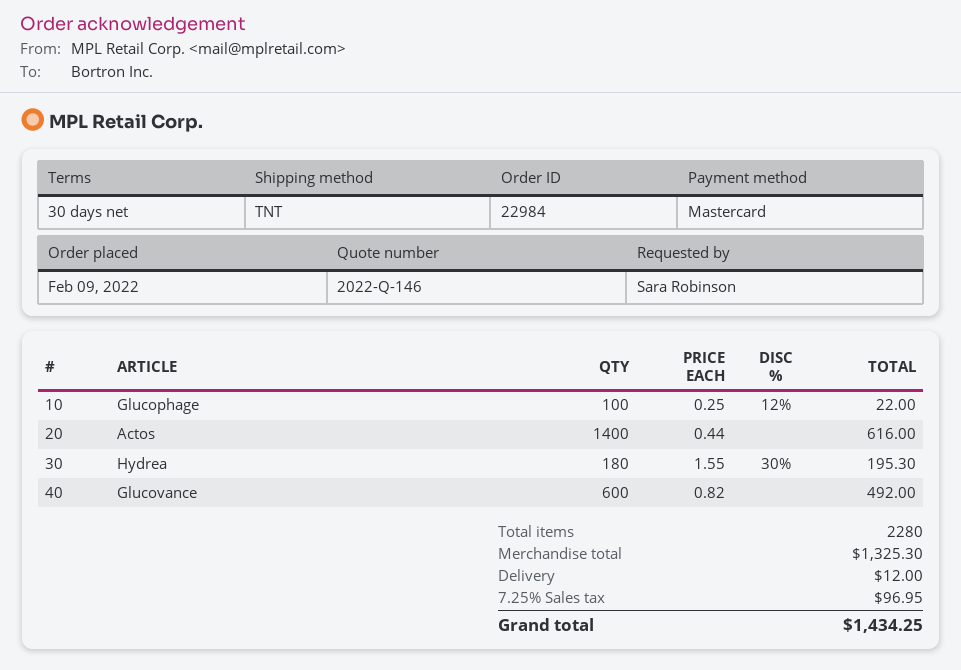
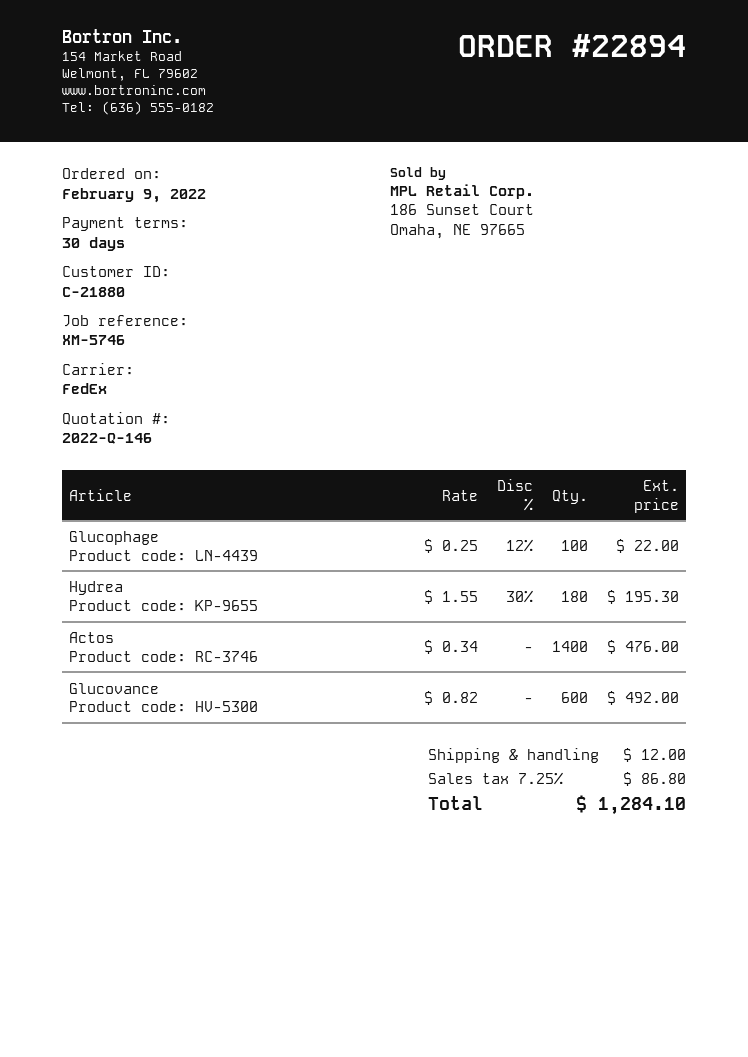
order number: 22984 -> 22894
shipping method: TNT -> FedEx
Actos: 1400 x 0.44 = 616.00 -> 1400 x 0.34 = 476.00
tax: 7.25% = 96.95 -> 7.25% = 86.80
total: 1434.25 -> 1284.10

